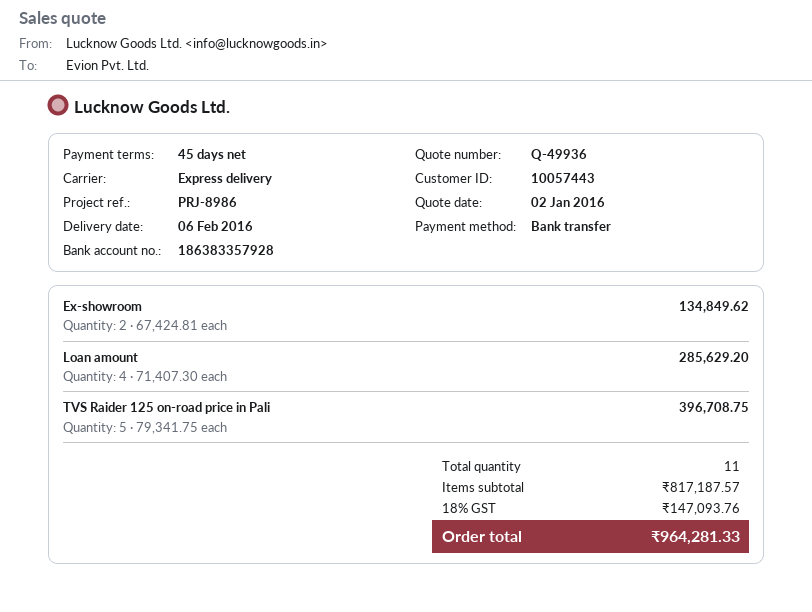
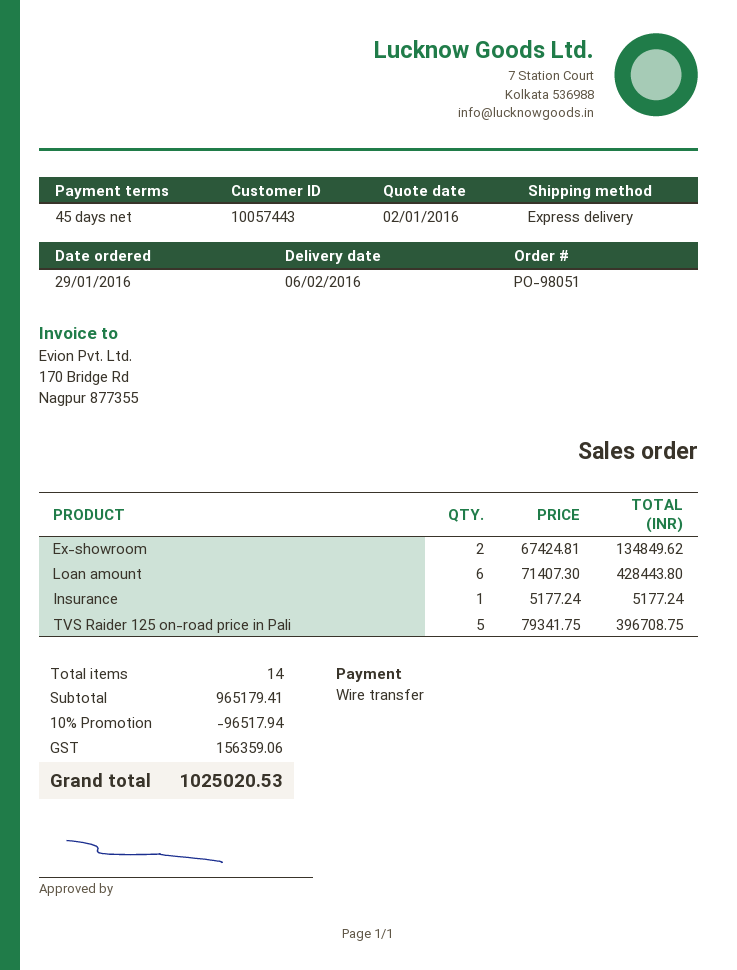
Loan amount: 4 x 71407.30 = 285629.20 -> 6 x 71407.30 = 428443.80
Insurance: none -> 1 x 5177.24 = 5177.24
total quantity: 11 -> 14
subtotal: 817187.57 -> 965179.41
discount: none -> 10% = 96517.94
tax: 147093.76 -> 156359.06
total: 964281.33 -> 1025020.53

